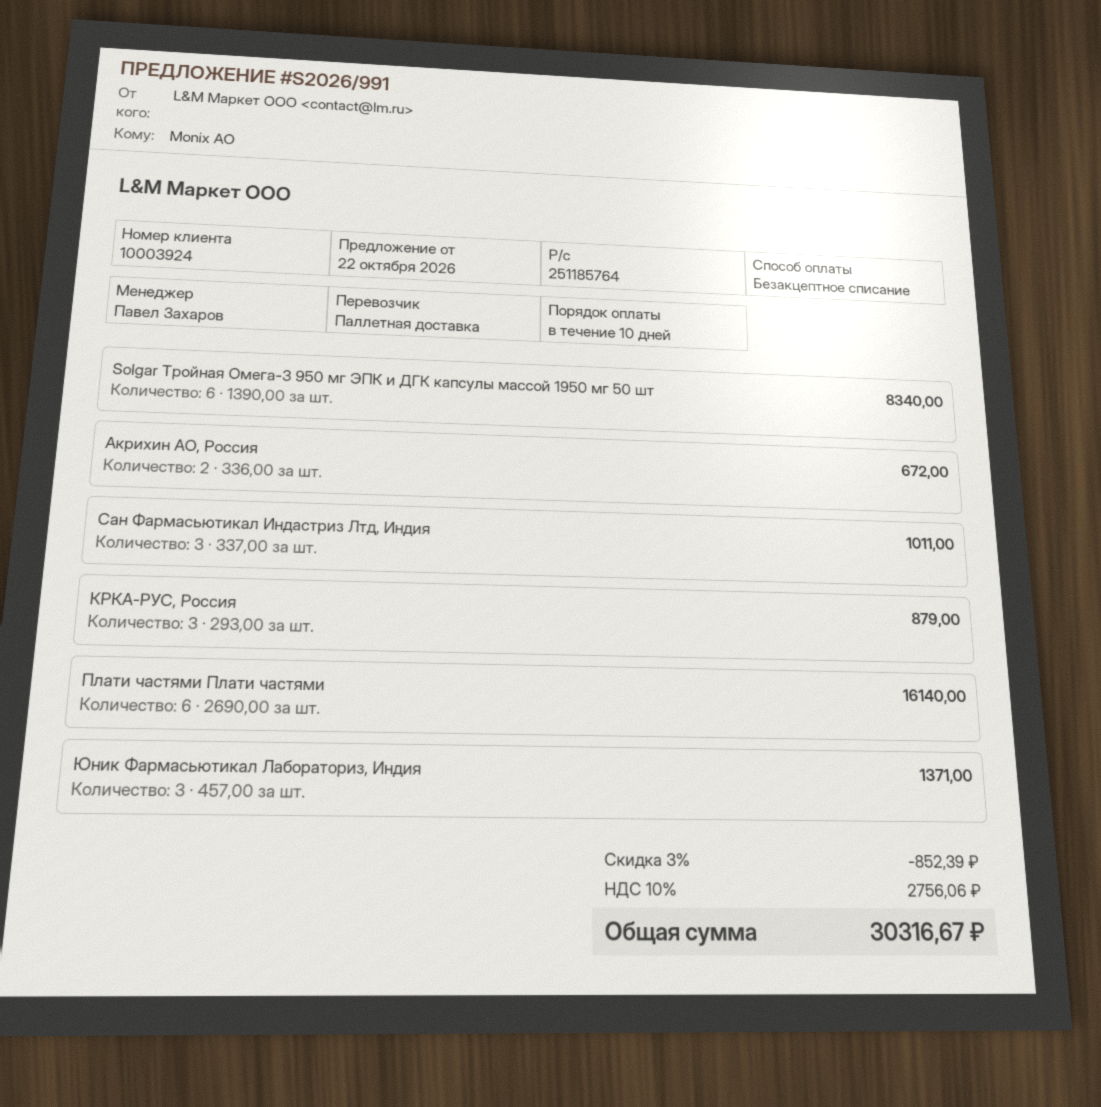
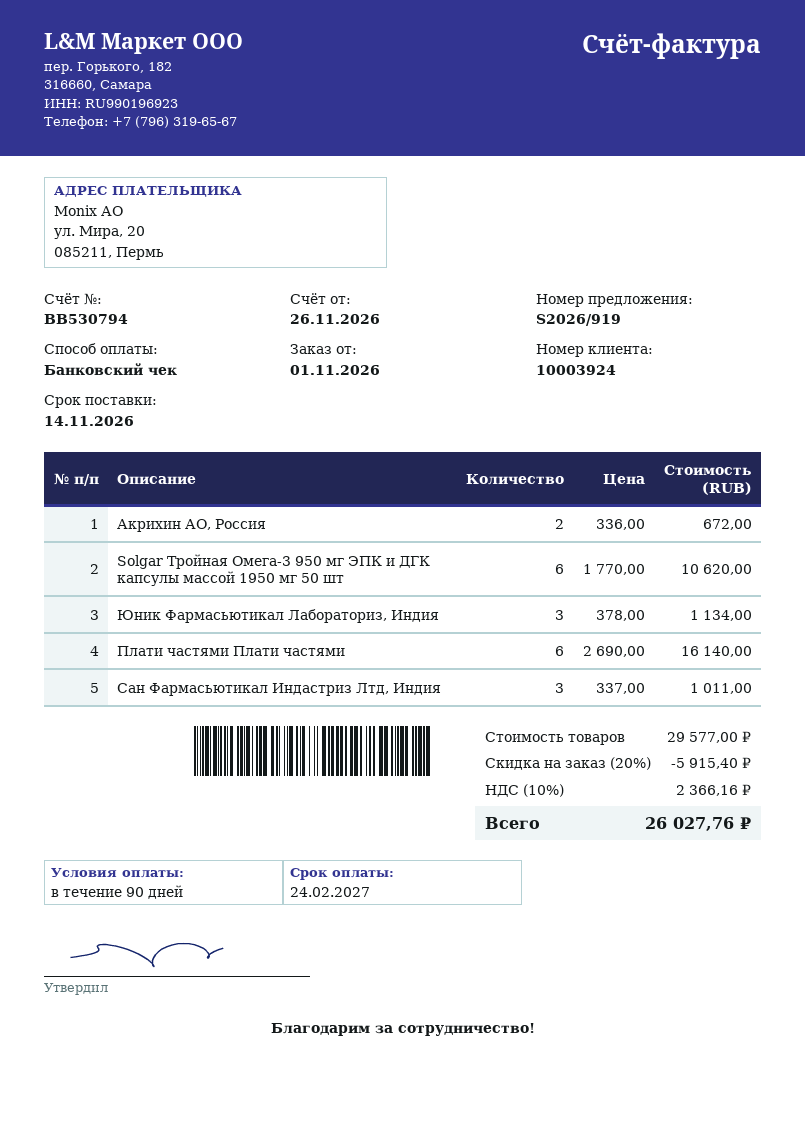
quote number: S2026/991 -> S2026/919
payment terms: 10 days -> 90 days
payment method: direct debit -> cheque
Solgar Тройная Омега-3 950 мг ЭПК и ДГК капсулы массой 1950 мг 50 шт: 6 x 1390.00 = 8340.00 -> 6 x 1770.00 = 10620.00
КРКА-РУС, Россия: 3 x 293.00 = 879.00 -> none
Юник Фармасьютикал Лабораториз, Индия: 3 x 457.00 = 1371.00 -> 3 x 378.00 = 1134.00
discount: 3% = 852.39 -> 20% = 5915.40
tax: 10% = 2756.06 -> 10% = 2366.16
total: 30316.67 -> 26027.76

